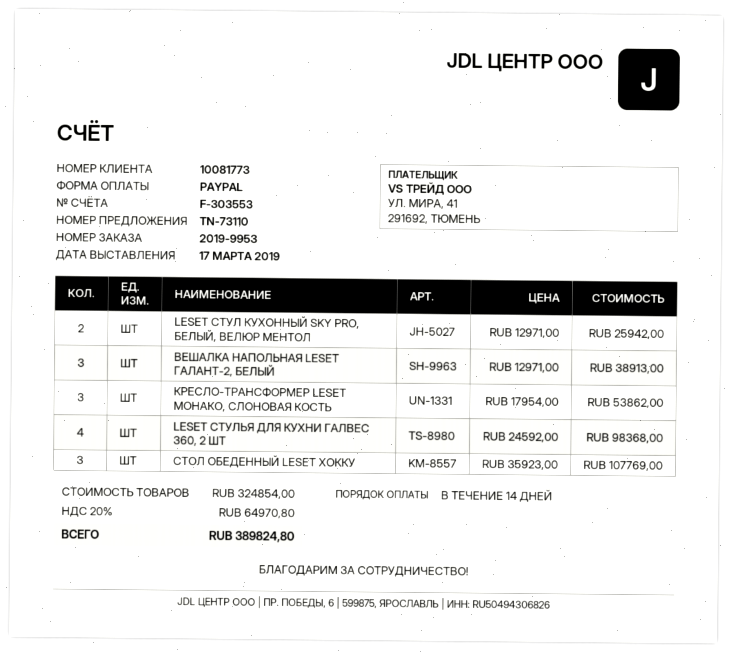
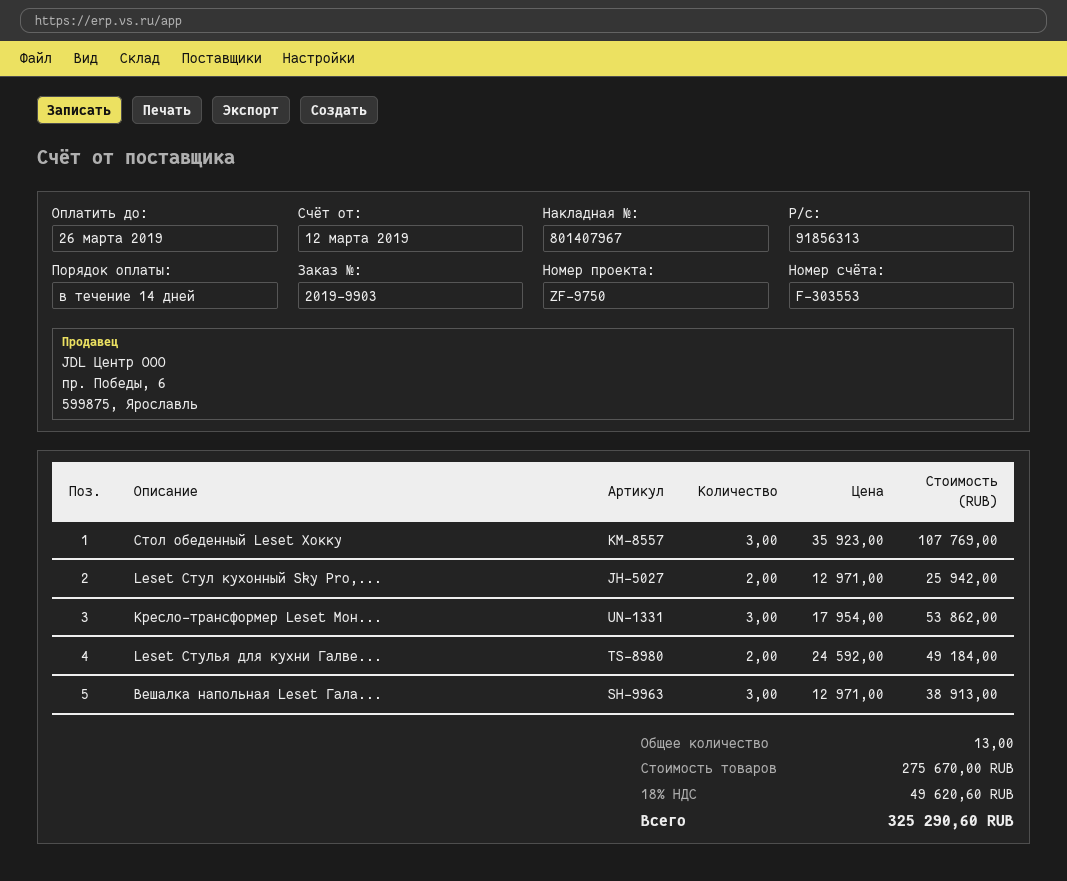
order number: 2019-9953 -> 2019-9903
invoice date: 2019-03-17 -> 2019-03-12
LESET СТУЛЬЯ ДЛЯ КУХНИ ГАЛВЕС 360, 2 ШТ: 4 x 24592.00 = 98368.00 -> 2 x 24592.00 = 49184.00
subtotal: 324854.00 -> 275670.00
tax: 20% = 64970.80 -> 18% = 49620.60
total: 389824.80 -> 325290.60

